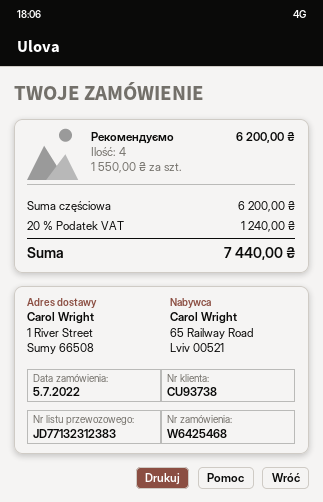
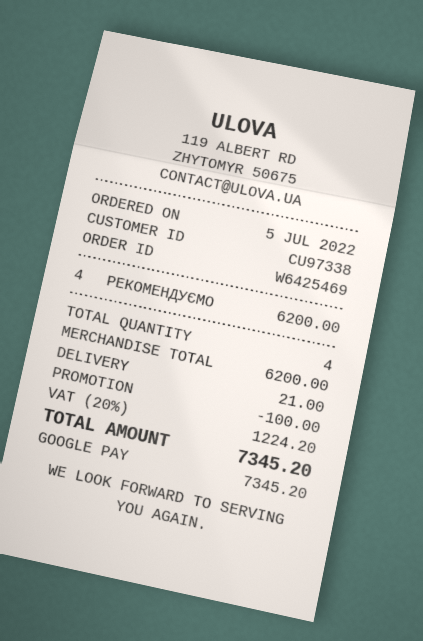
order number: W6425468 -> W6425469
customer number: CU93738 -> CU97338
discount: none -> 100.00
shipping: none -> 21.00
tax: 20% = 1240.00 -> 20% = 1224.20
total: 7440.00 -> 7345.20

